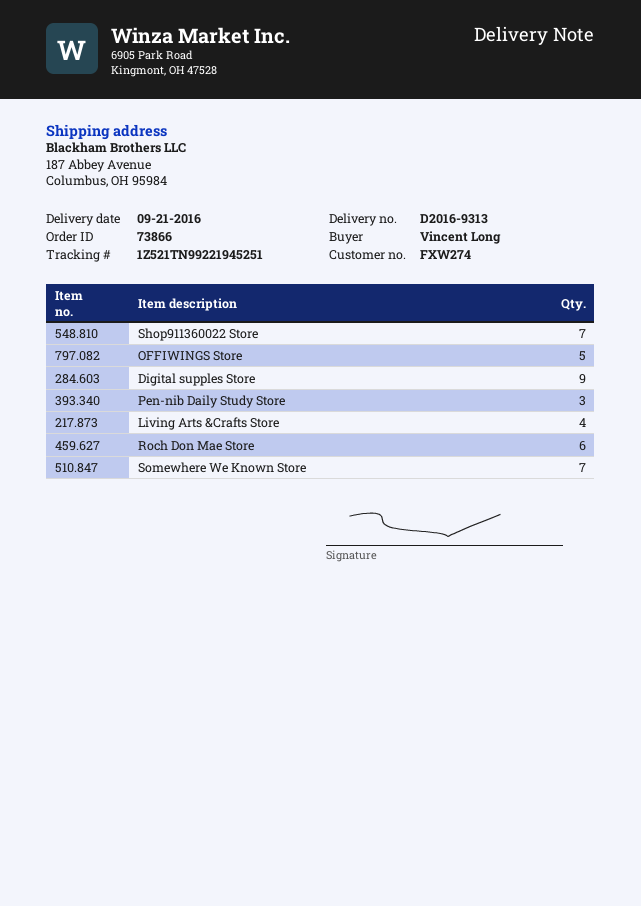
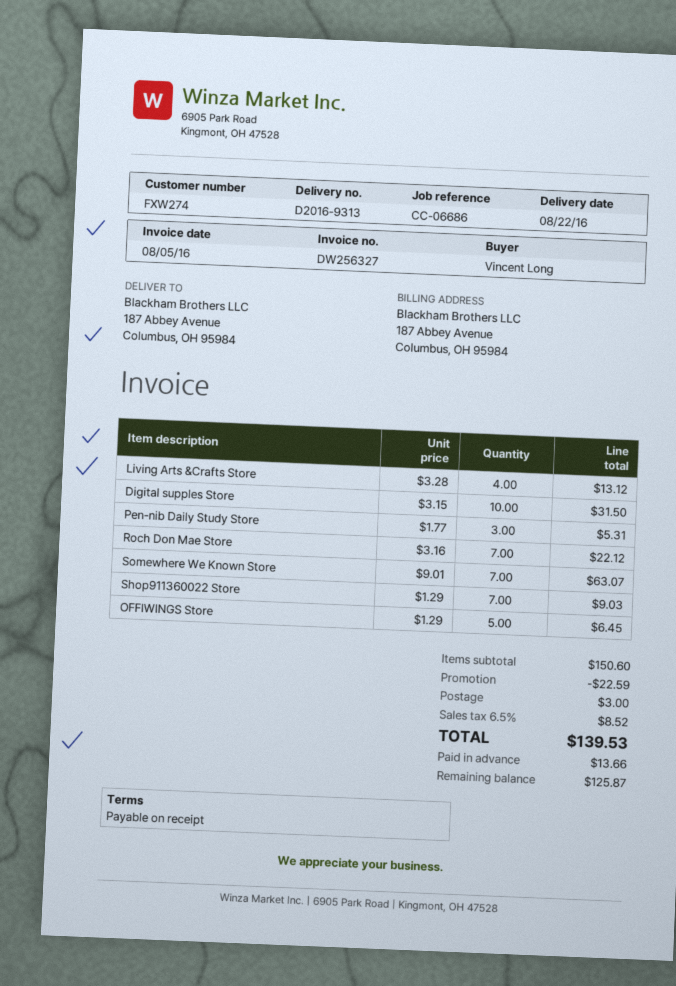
delivery date: 2016-09-21 -> 2016-08-22
Digital supples Store: 9 -> 10
Roch Don Mae Store: 6 -> 7

